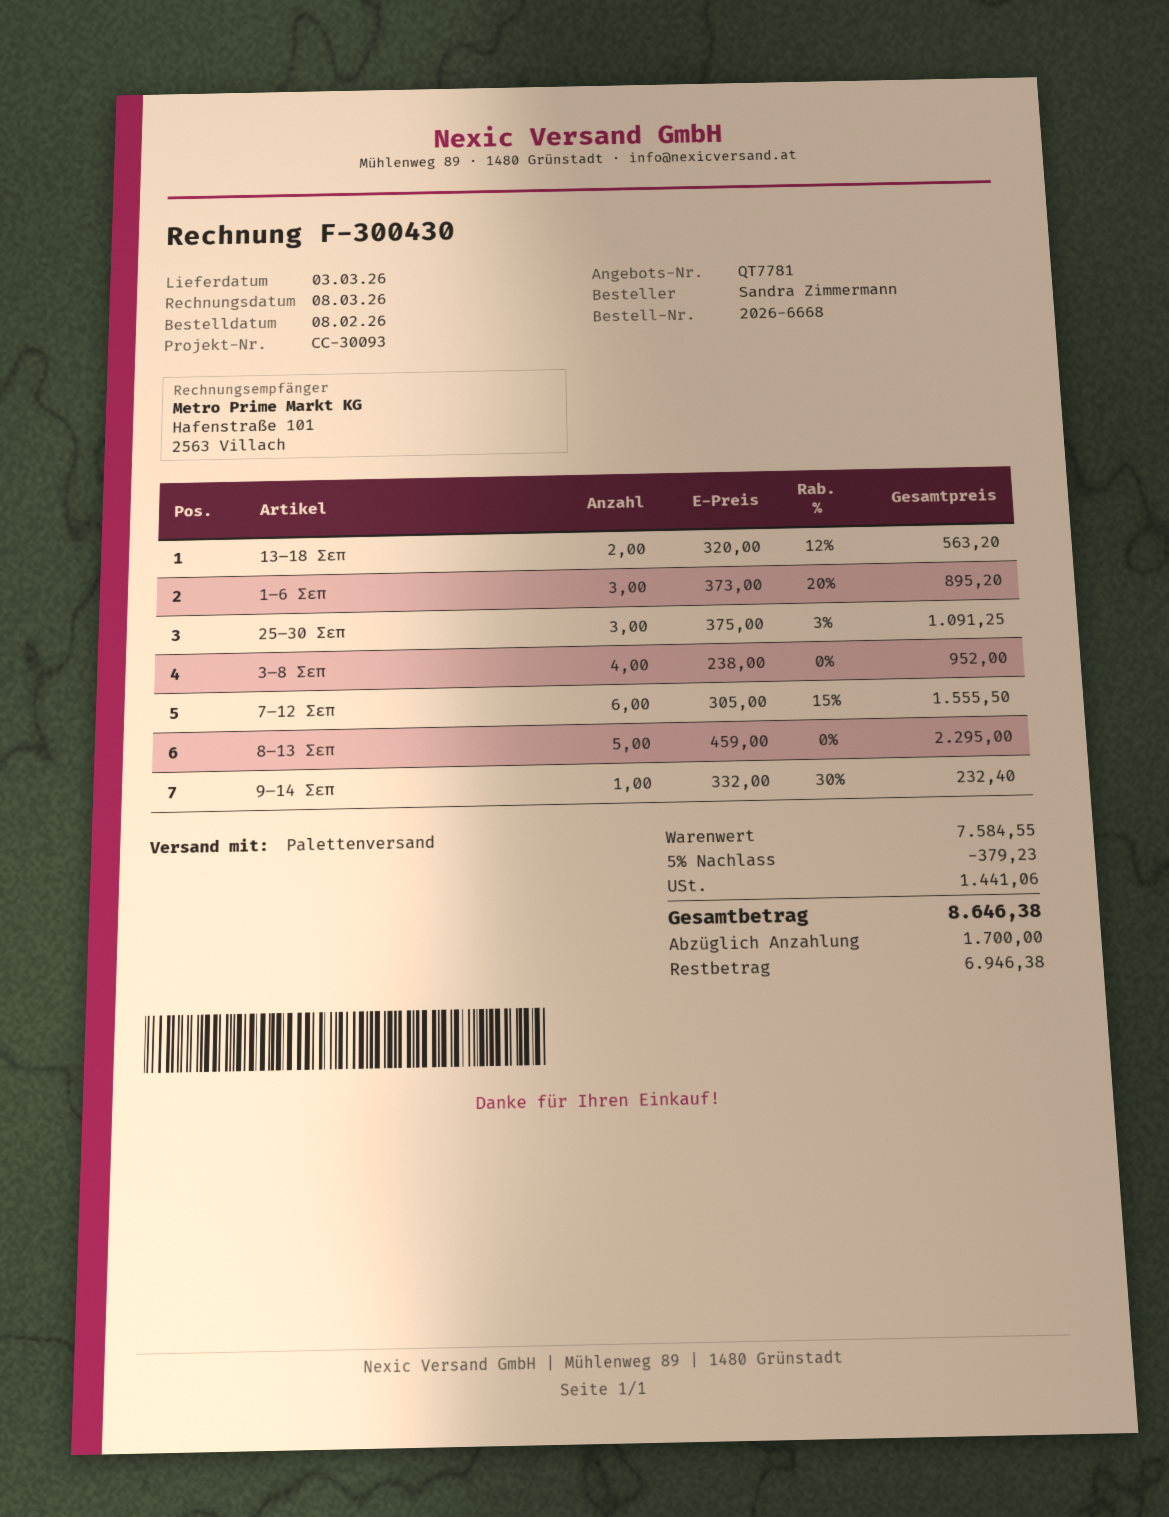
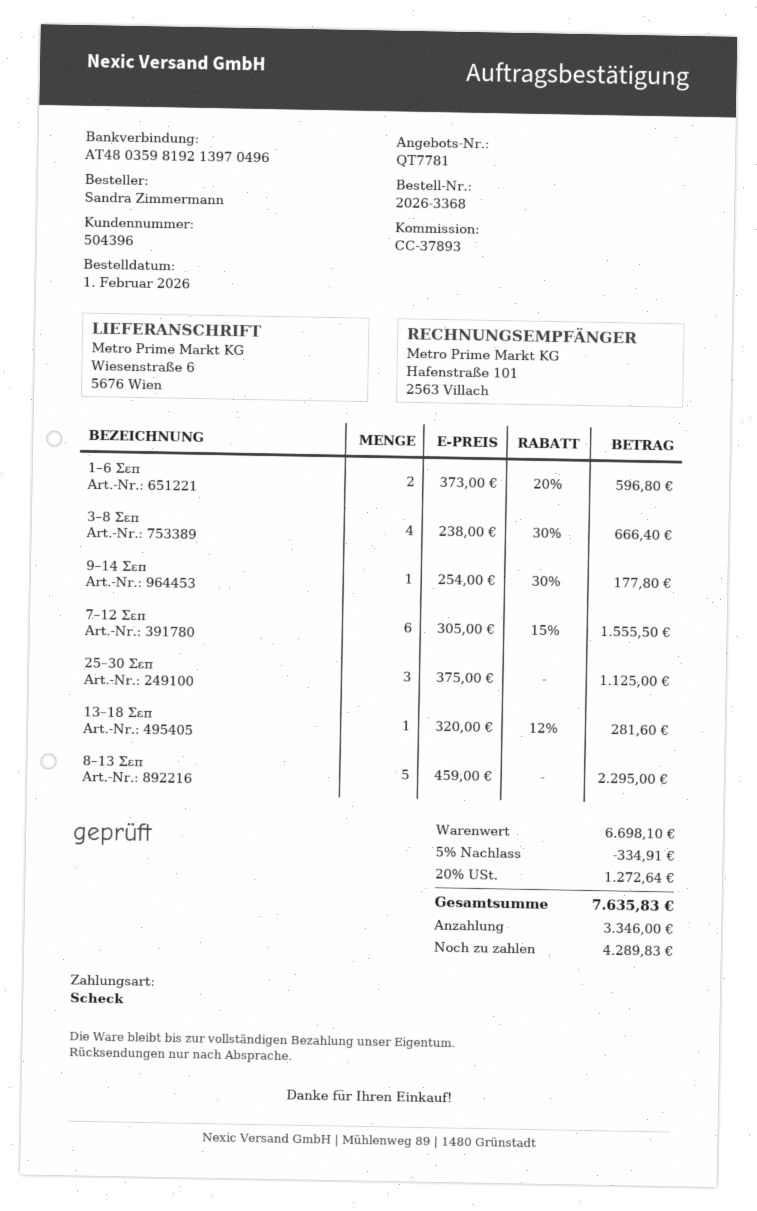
order number: 2026-6668 -> 2026-3368
order date: 2026-02-08 -> 2026-02-01
reference: CC-30093 -> CC-37893
13–18 Σεπ: 2 x 320.00 - 12% = 563.20 -> 1 x 320.00 - 12% = 281.60
1–6 Σεπ: 3 x 373.00 - 20% = 895.20 -> 2 x 373.00 - 20% = 596.80
25–30 Σεπ: 3 x 375.00 - 3% = 1091.25 -> 3 x 375.00 = 1125.00
3–8 Σεπ: 4 x 238.00 = 952.00 -> 4 x 238.00 - 30% = 666.40
9–14 Σεπ: 1 x 332.00 - 30% = 232.40 -> 1 x 254.00 - 30% = 177.80
subtotal: 7584.55 -> 6698.10
discount: 5% = 379.23 -> 5% = 334.91
tax: 1441.06 -> 1272.64
total: 8646.38 -> 7635.83
deposit: 1700.00 -> 3346.00
balance: 6946.38 -> 4289.83

